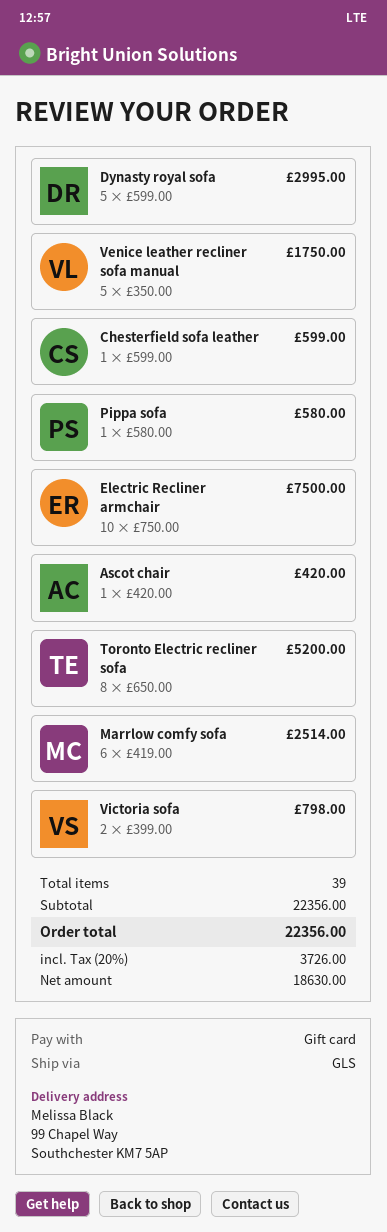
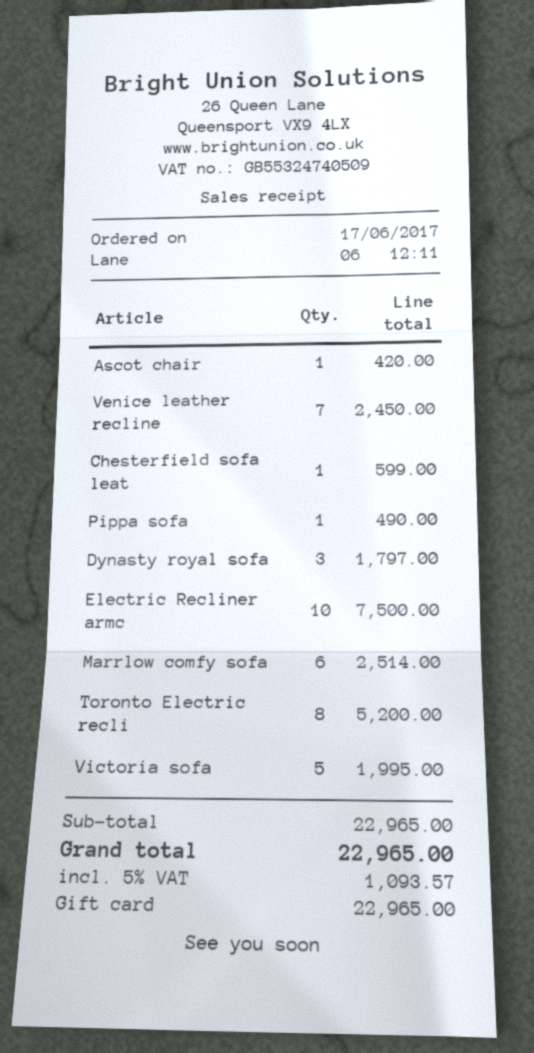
Dynasty royal sofa: 5 for 2995.00 -> 3 for 1797.00
Venice leather recliner sofa manual: 5 for 1750.00 -> 7 for 2450.00
Pippa sofa: 1 for 580.00 -> 1 for 490.00
Victoria sofa: 2 for 798.00 -> 5 for 1995.00
subtotal: 22356.00 -> 22965.00
tax: 20% = 3726.00 -> 5% = 1093.57
total: 22356.00 -> 22965.00

